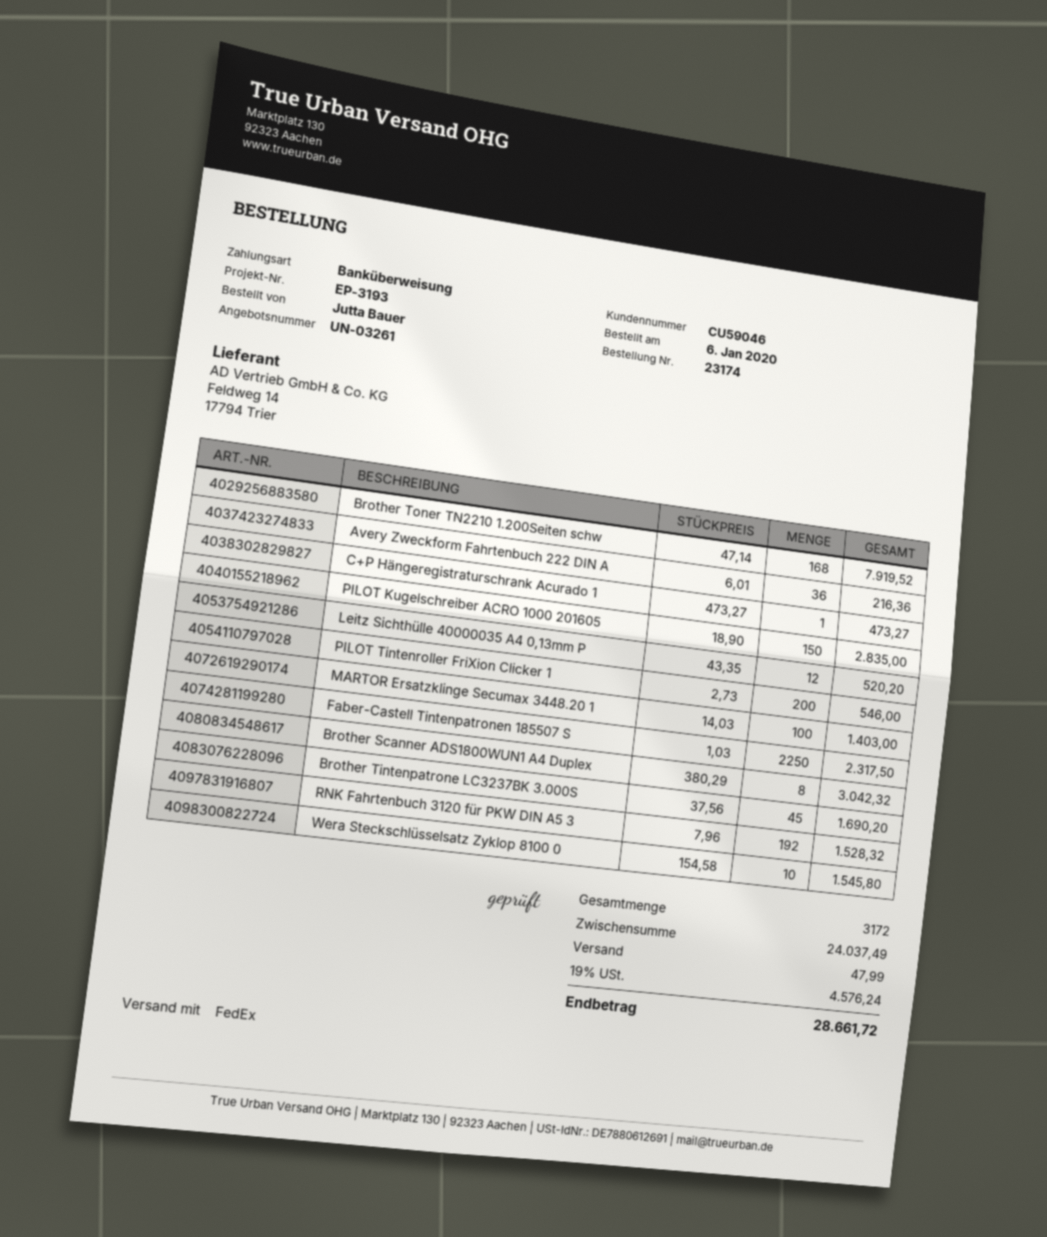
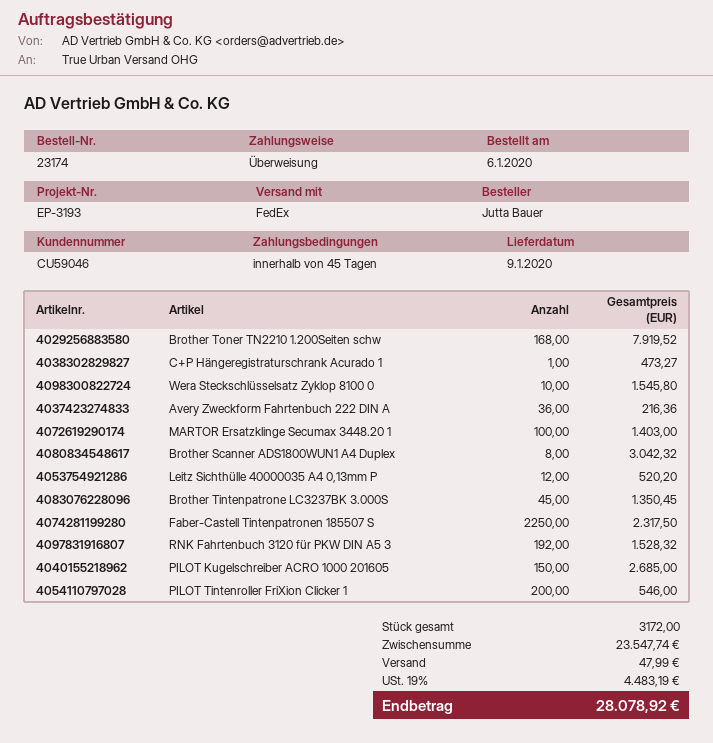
PILOT Kugelschreiber ACRO 1000 201605: 150 for 2835.00 -> 150 for 2685.00
Brother Tintenpatrone LC3237BK 3.000S: 45 for 1690.20 -> 45 for 1350.45
subtotal: 24037.49 -> 23547.74
tax: 19% = 4576.24 -> 19% = 4483.19
total: 28661.72 -> 28078.92

